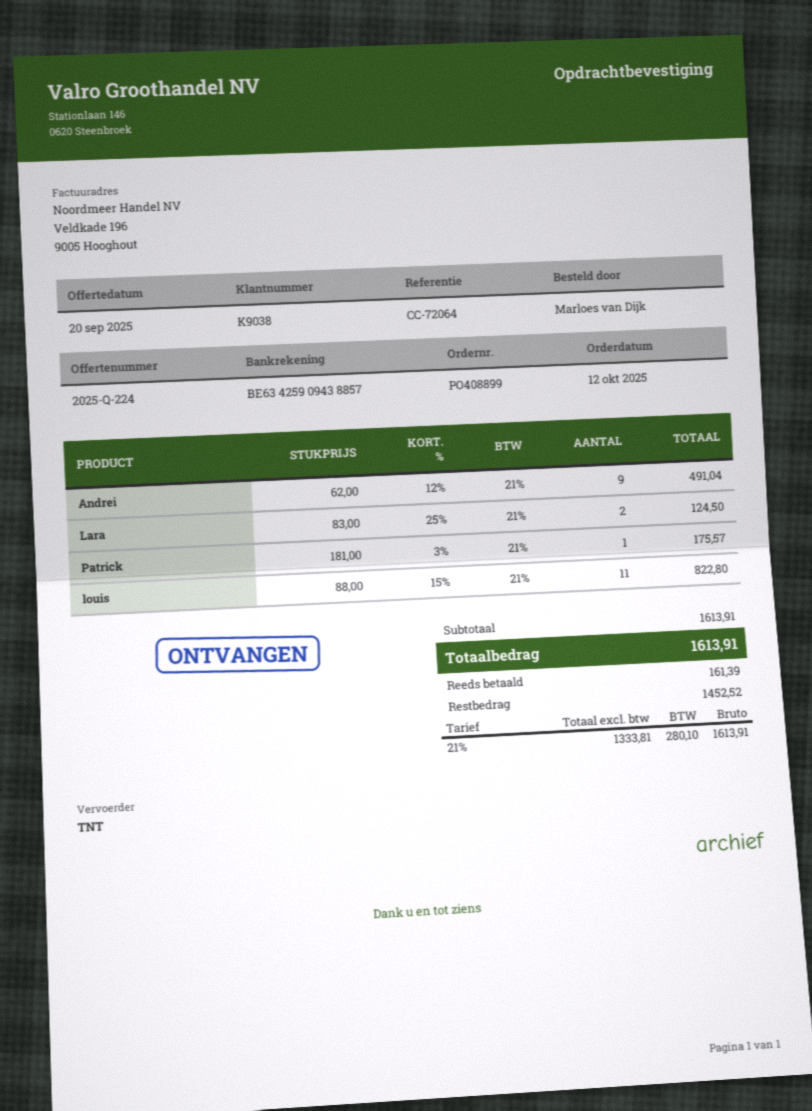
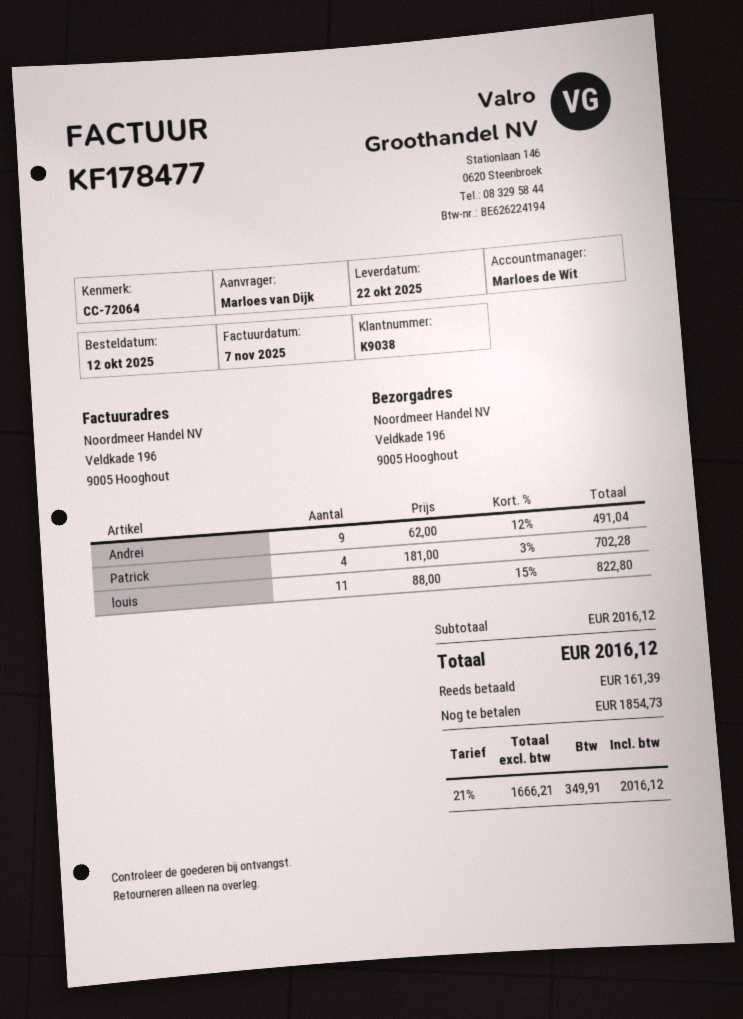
Lara: 2 x 83.00 - 25% = 124.50 -> none
Patrick: 1 x 181.00 - 3% = 175.57 -> 4 x 181.00 - 3% = 702.28
subtotal: 1613.91 -> 2016.12
net: 1333.81 -> 1666.21
tax: 21% = 280.10 -> 21% = 349.91
total: 1613.91 -> 2016.12
balance: 1452.52 -> 1854.73

